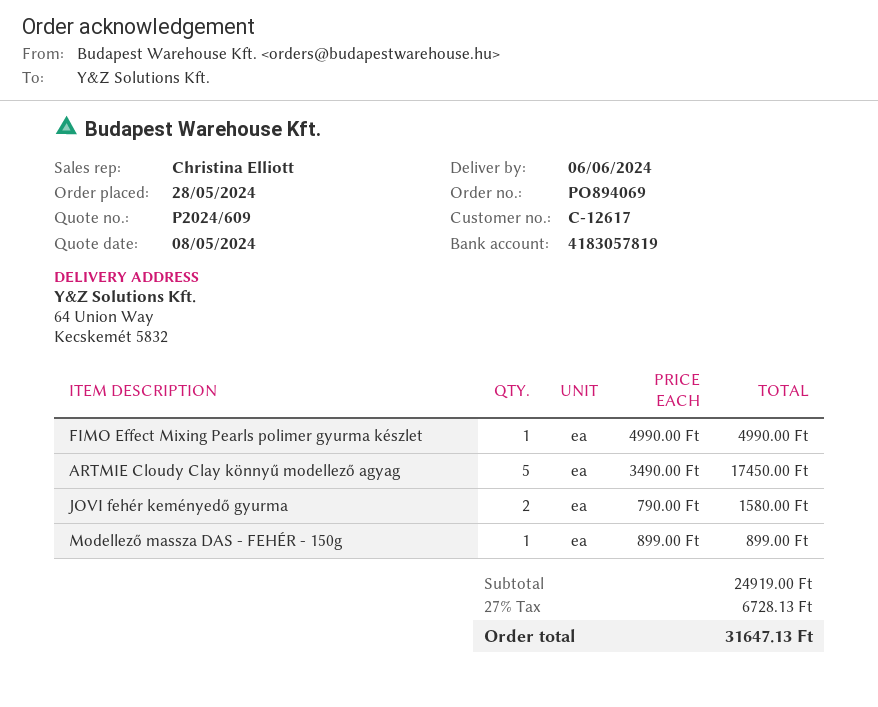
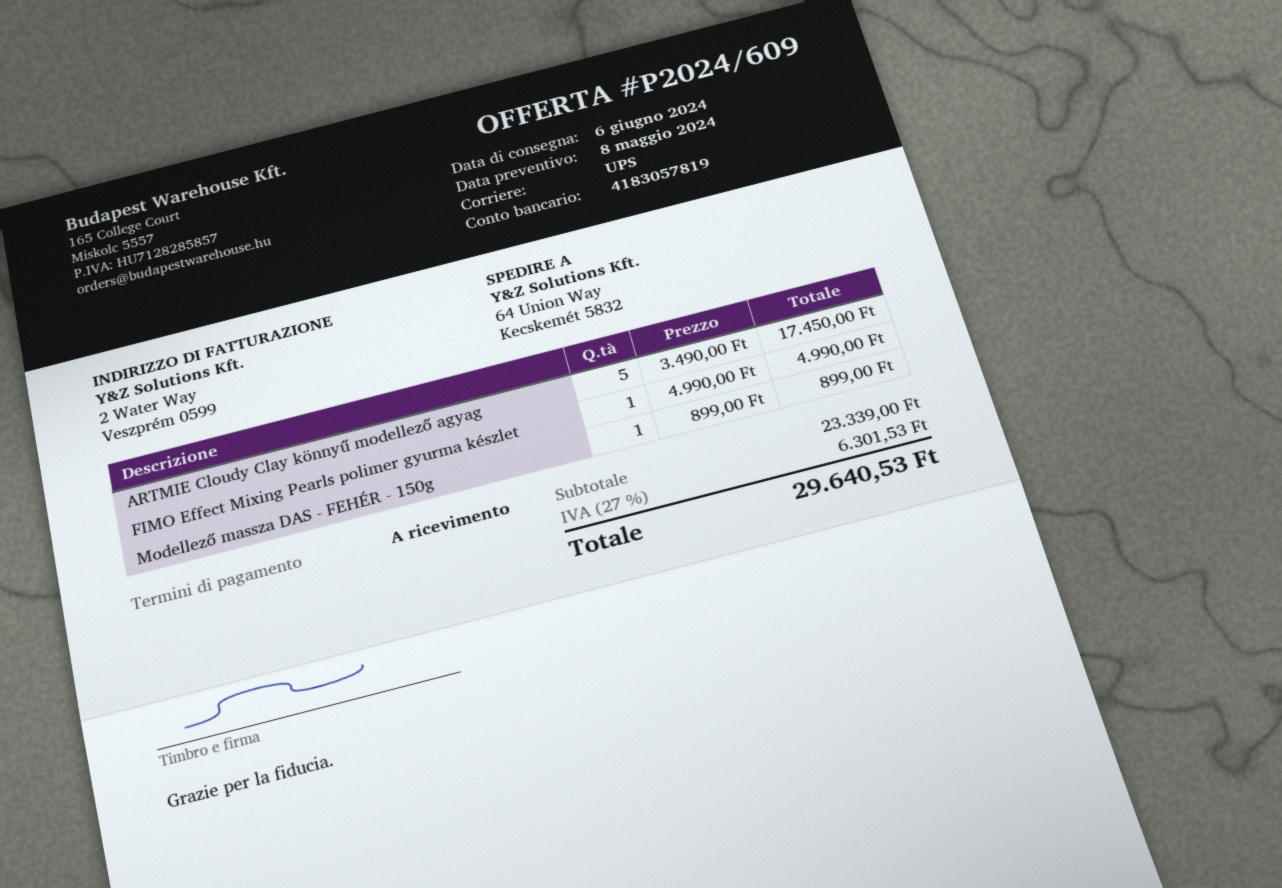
JOVI fehér keményedő gyurma: 2 x 790.00 = 1580.00 -> none
subtotal: 24919.00 -> 23339.00
tax: 27% = 6728.13 -> 27% = 6301.53
total: 31647.13 -> 29640.53

